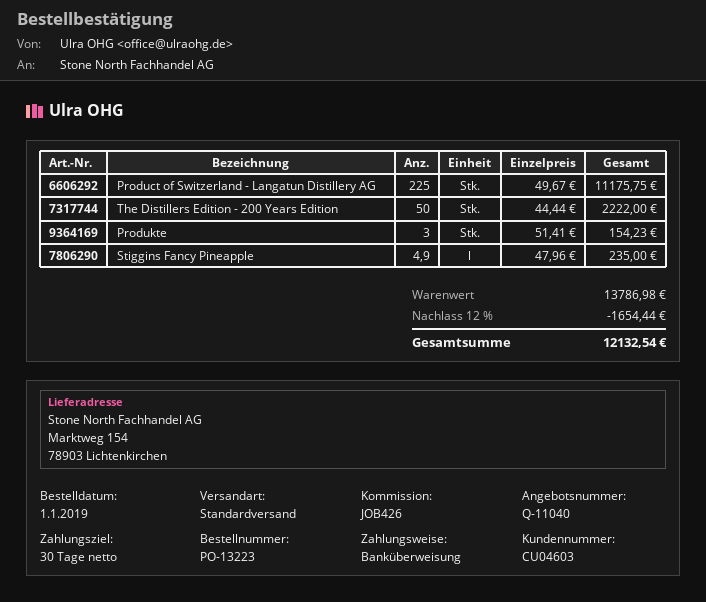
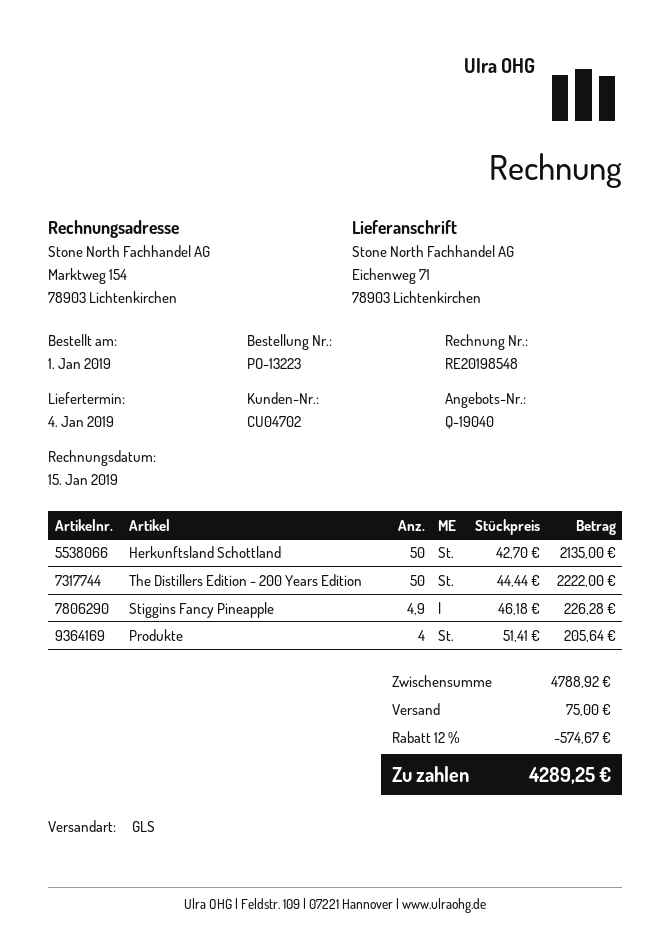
quote number: Q-11040 -> Q-19040
customer number: CU04603 -> CU04702
shipping method: standard -> GLS
ship to: Marktweg 154, 78903 Lichtenkirchen -> Eichenweg 71, 78903 Lichtenkirchen
Product of Switzerland - Langatun Distillery AG: 225 x 49.67 = 11175.75 -> none
Produkte: 3 x 51.41 = 154.23 -> 4 x 51.41 = 205.64
Stiggins Fancy Pineapple: 4.9 x 47.96 = 235.00 -> 4.9 x 46.18 = 226.28
Herkunftsland Schottland: none -> 50 x 42.70 = 2135.00
subtotal: 13786.98 -> 4788.92
discount: 12% = 1654.44 -> 12% = 574.67
shipping: none -> 75.00
total: 12132.54 -> 4289.25

